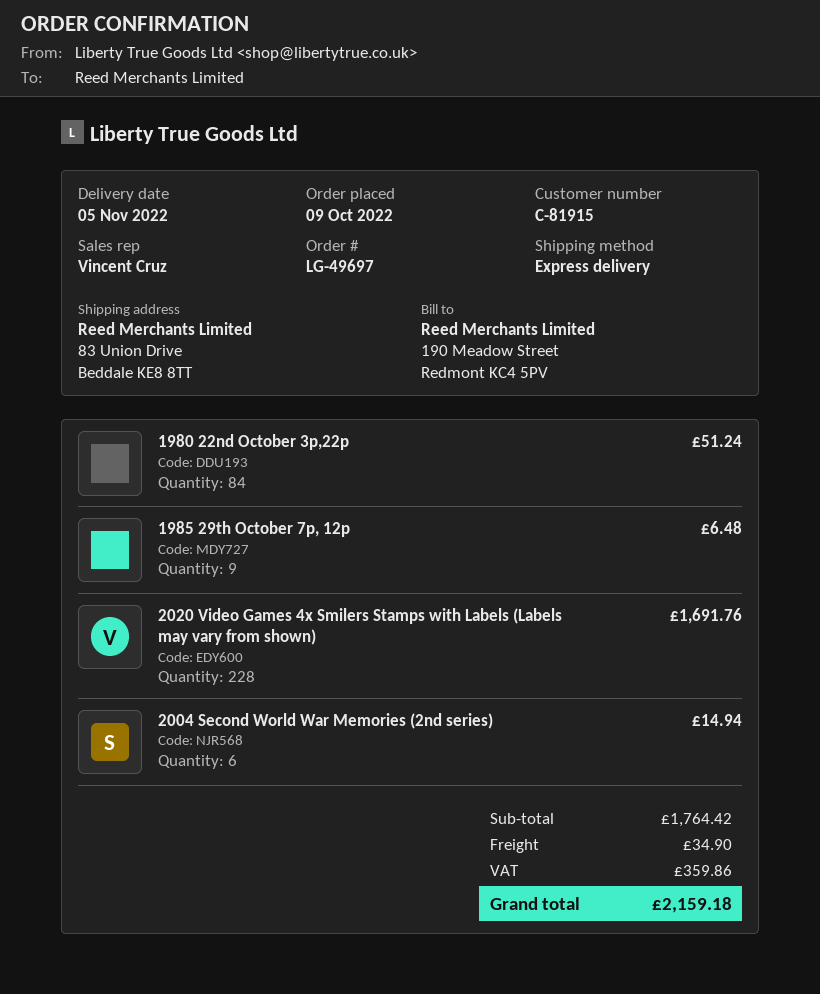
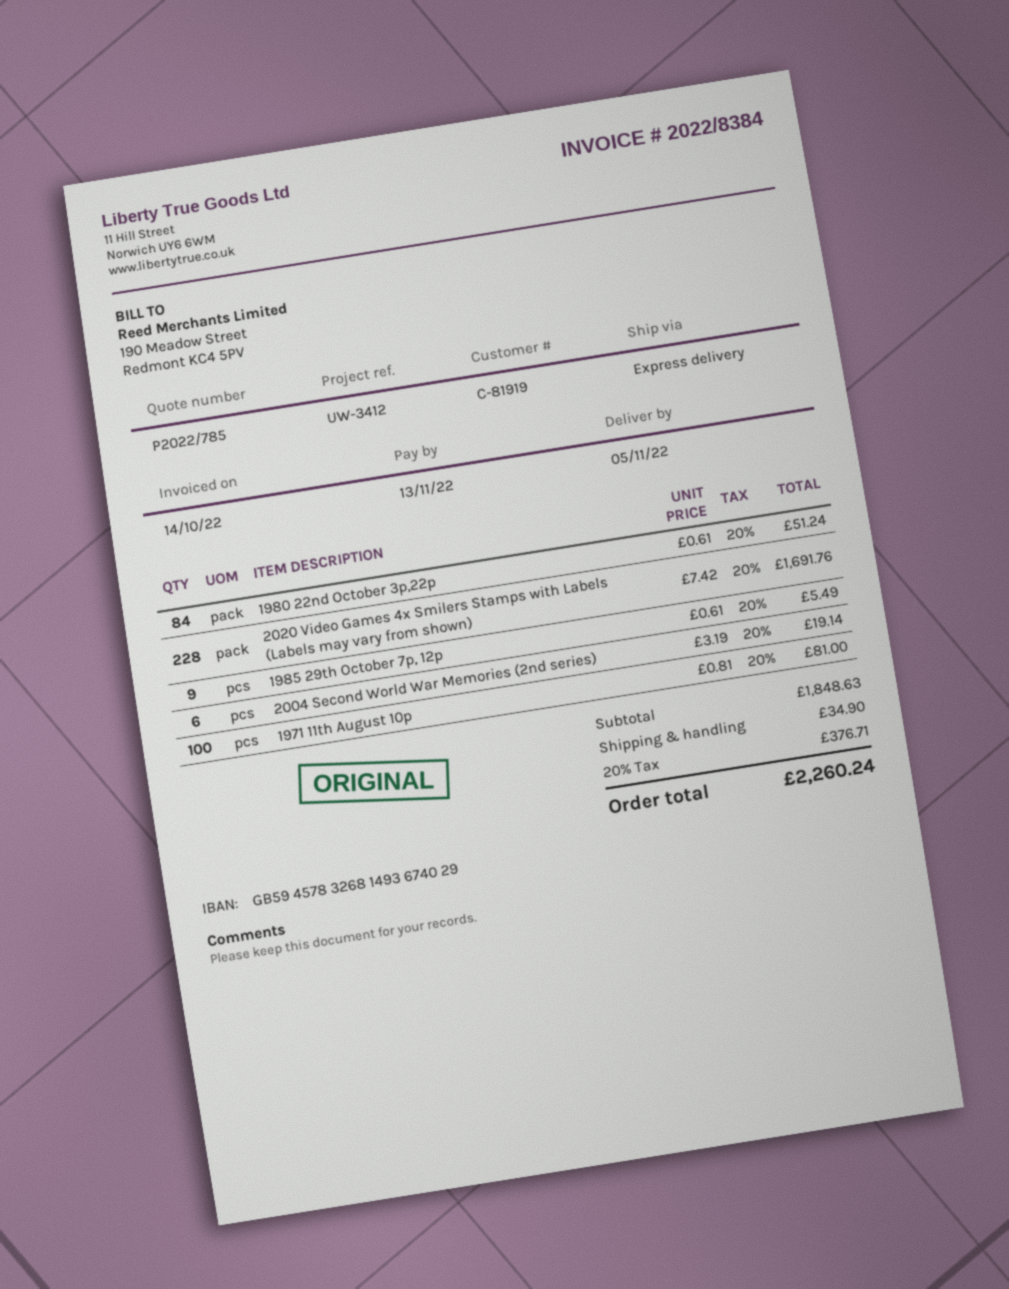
customer number: C-81915 -> C-81919
1985 29th October 7p, 12p: 9 for 6.48 -> 9 for 5.49
2004 Second World War Memories (2nd series): 6 for 14.94 -> 6 for 19.14
1971 11th August 10p: none -> 100 for 81.00
subtotal: 1764.42 -> 1848.63
tax: 359.86 -> 376.71
total: 2159.18 -> 2260.24

